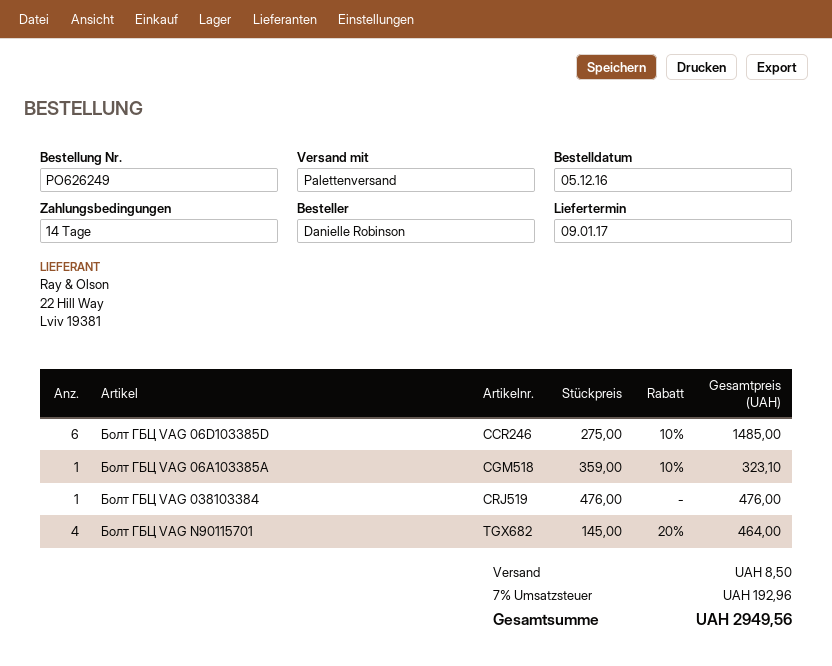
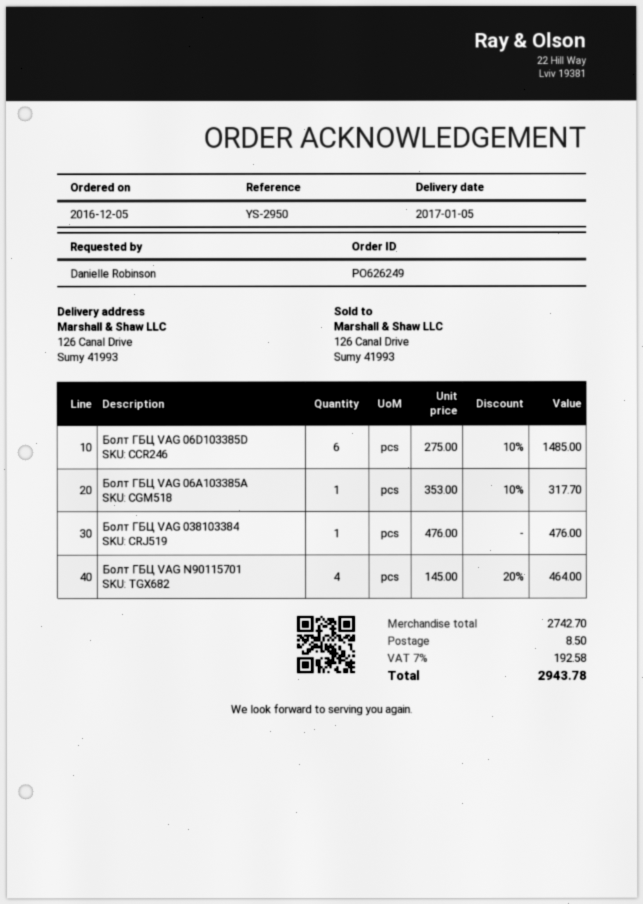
delivery date: 2017-01-09 -> 2017-01-05
Болт ГБЦ VAG 06A103385A: 1 x 359.00 - 10% = 323.10 -> 1 x 353.00 - 10% = 317.70
tax: 7% = 192.96 -> 7% = 192.58
total: 2949.56 -> 2943.78

